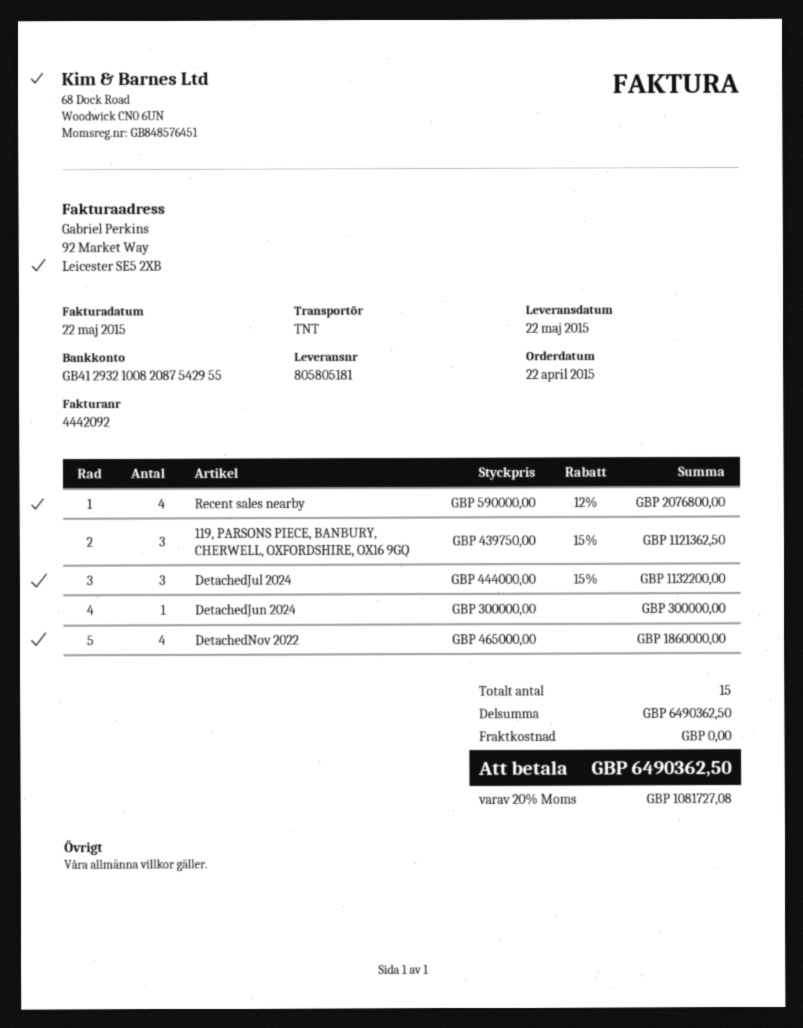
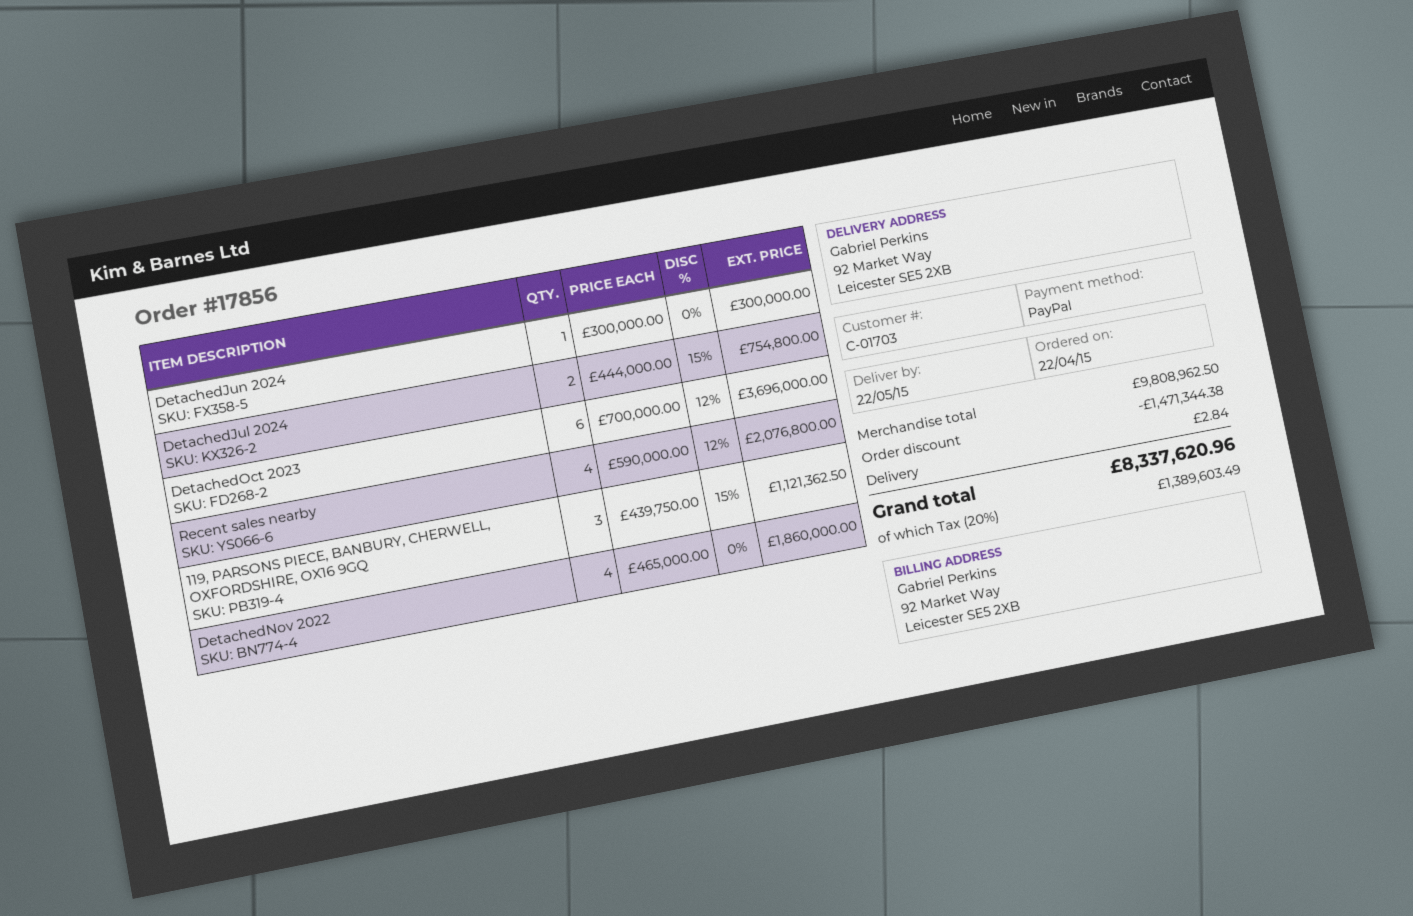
DetachedJul 2024: 3 x 444000.00 - 15% = 1132200.00 -> 2 x 444000.00 - 15% = 754800.00
DetachedOct 2023: none -> 6 x 700000.00 - 12% = 3696000.00
subtotal: 6490362.50 -> 9808962.50
discount: none -> 1471344.38
shipping: 0.00 -> 2.84
tax: 20% = 1081727.08 -> 20% = 1389603.49
total: 6490362.50 -> 8337620.96

